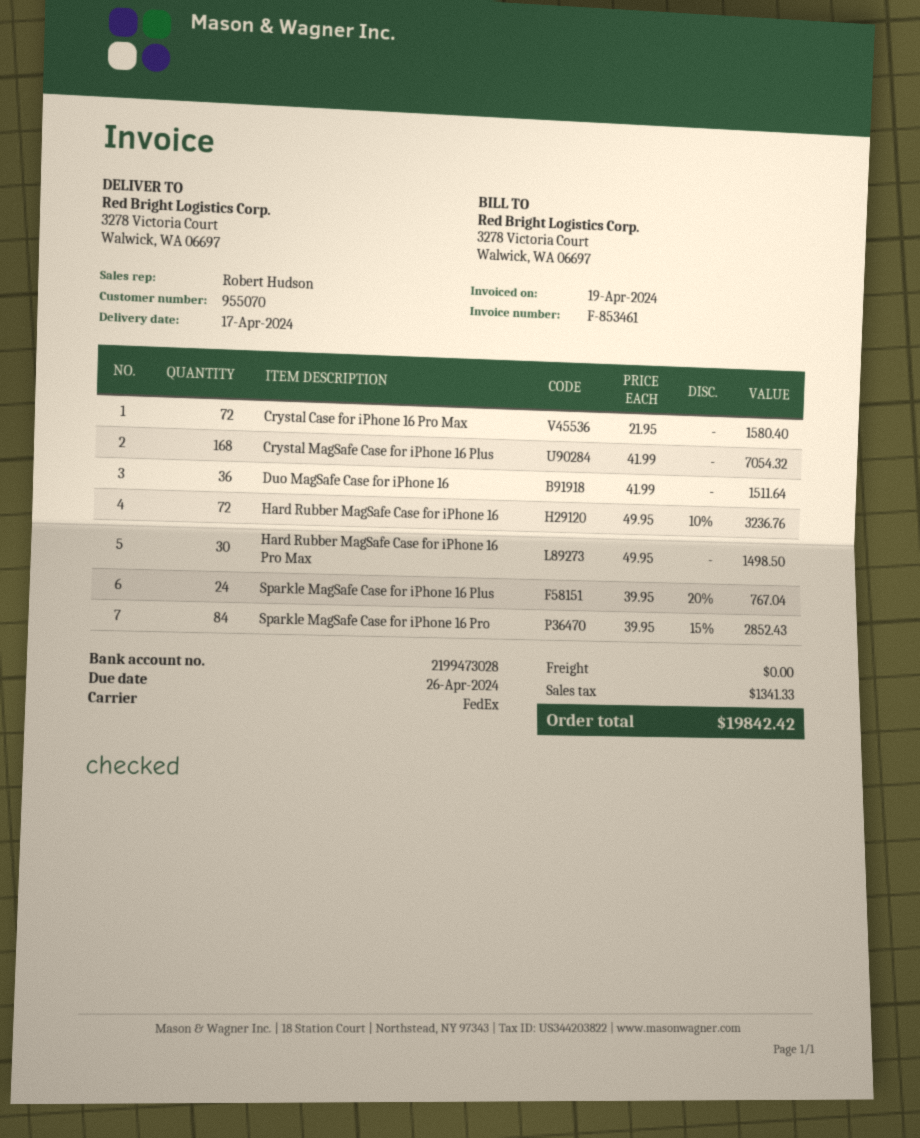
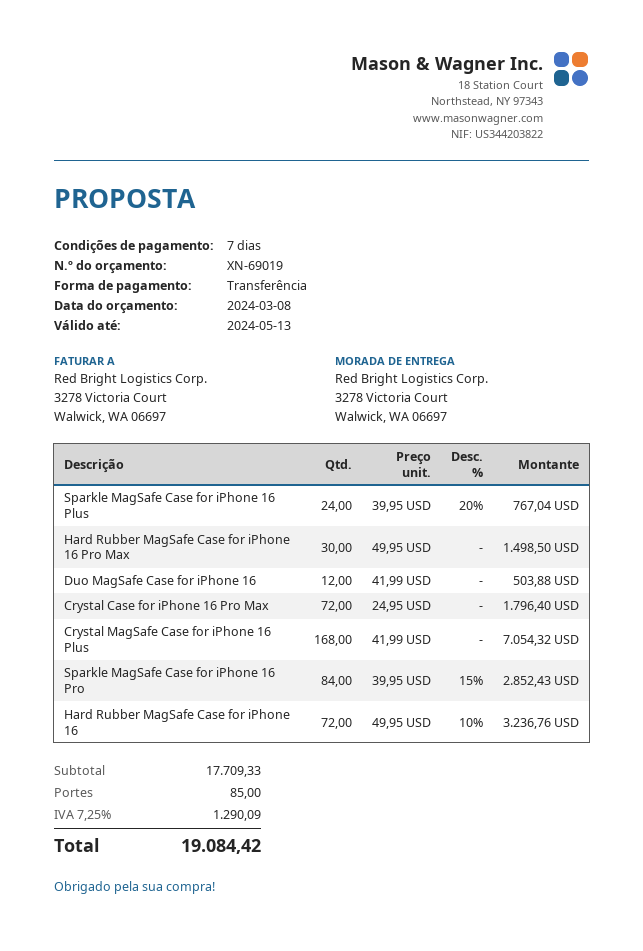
Crystal Case for iPhone 16 Pro Max: 72 x 21.95 = 1580.40 -> 72 x 24.95 = 1796.40
Duo MagSafe Case for iPhone 16: 36 x 41.99 = 1511.64 -> 12 x 41.99 = 503.88
shipping: 0.00 -> 85.00
tax: 1341.33 -> 1290.09
total: 19842.42 -> 19084.42

